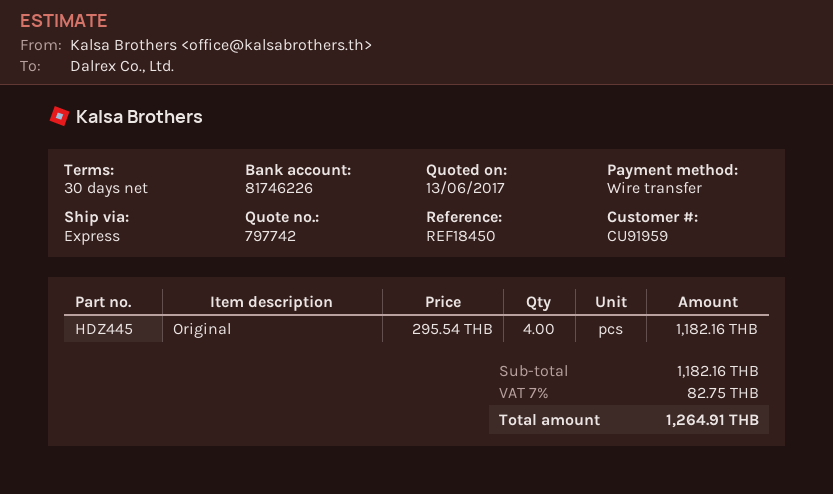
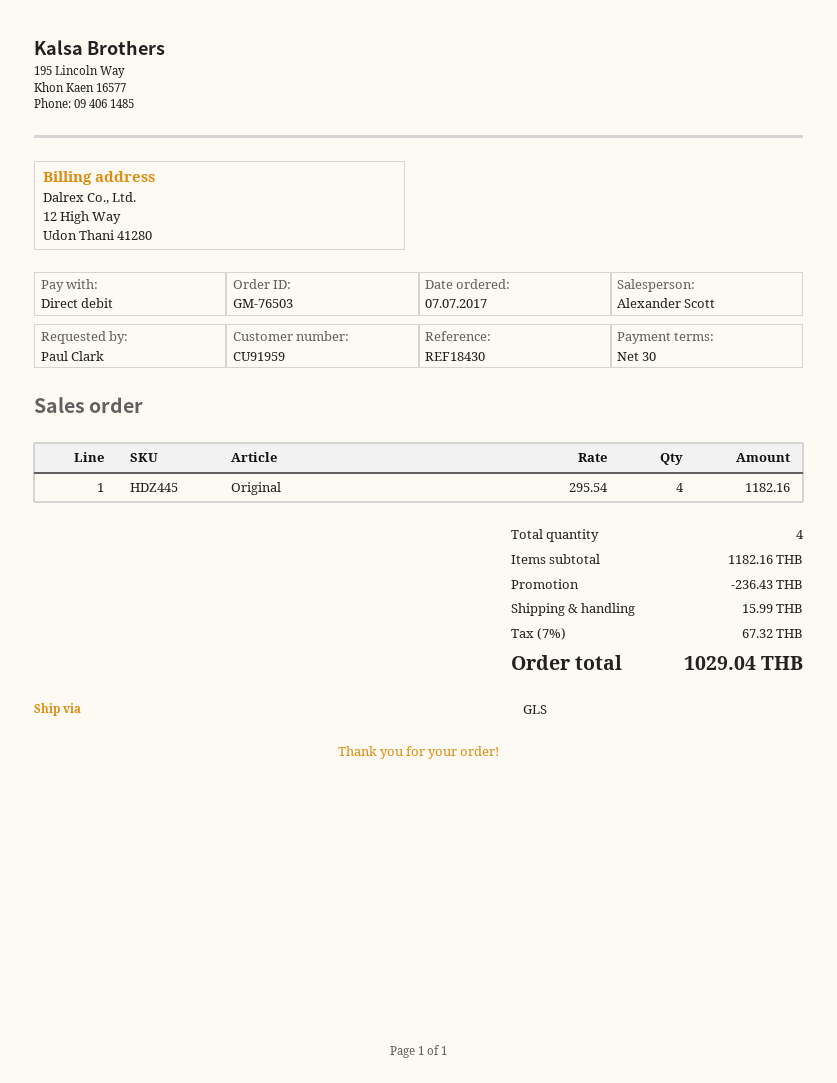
reference: REF18450 -> REF18430
payment method: bank transfer -> direct debit
shipping method: express -> GLS
discount: none -> 236.43
shipping: none -> 15.99
tax: 7% = 82.75 -> 7% = 67.32
total: 1264.91 -> 1029.04

